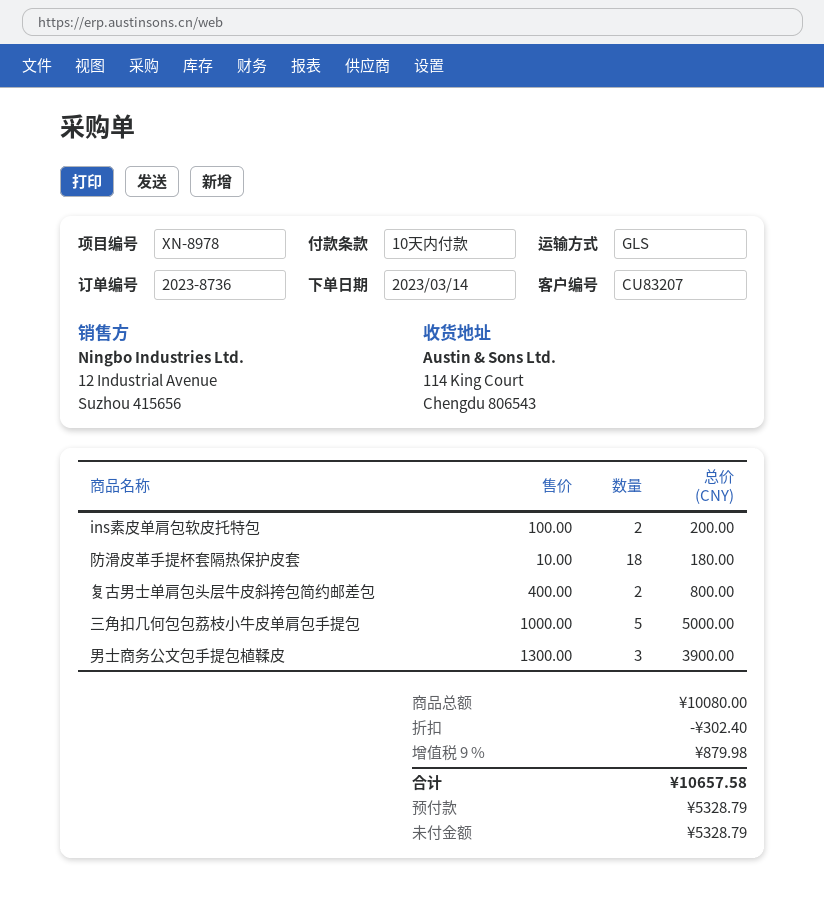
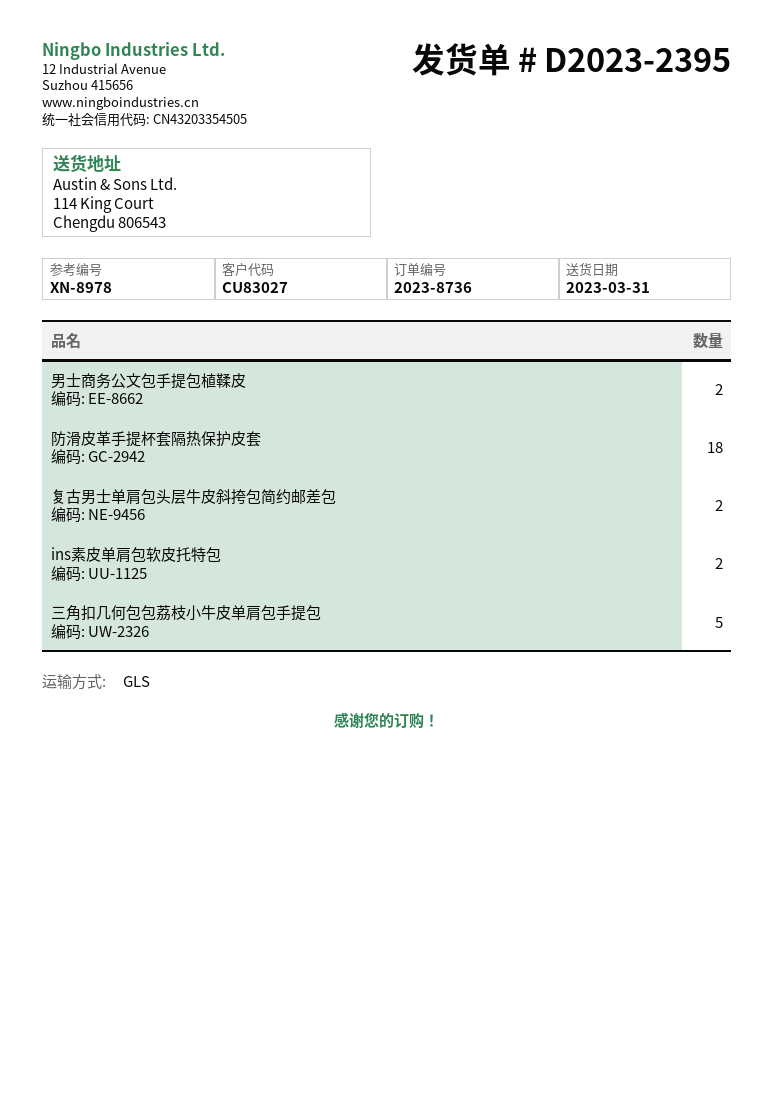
customer number: CU83207 -> CU83027
男士商务公文包手提包植鞣皮: 3 -> 2

